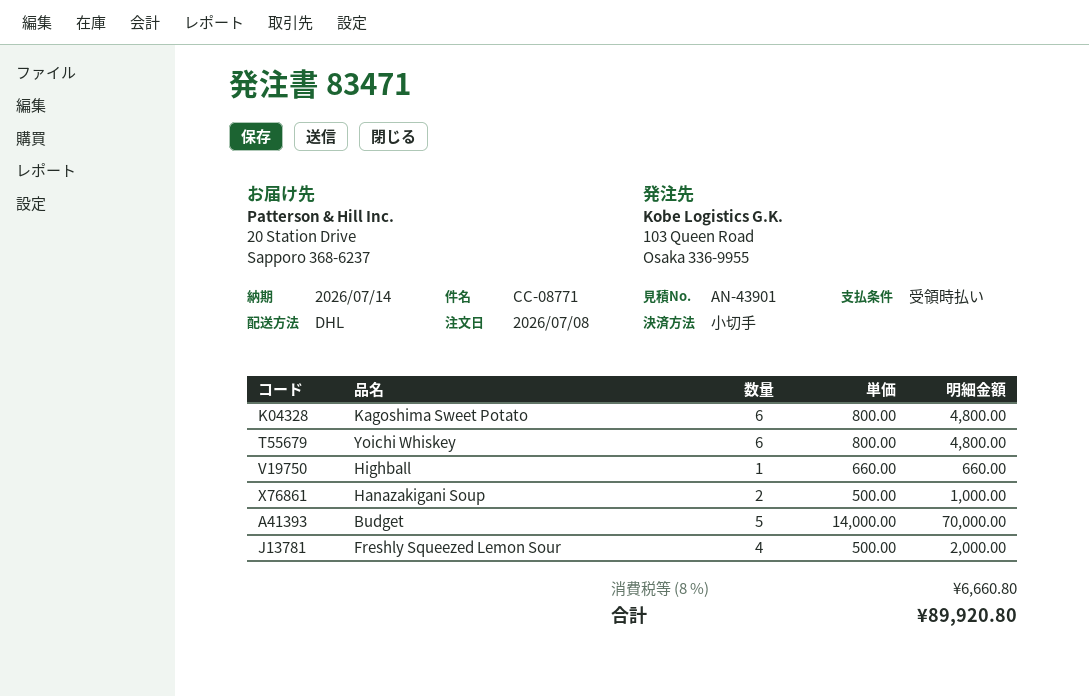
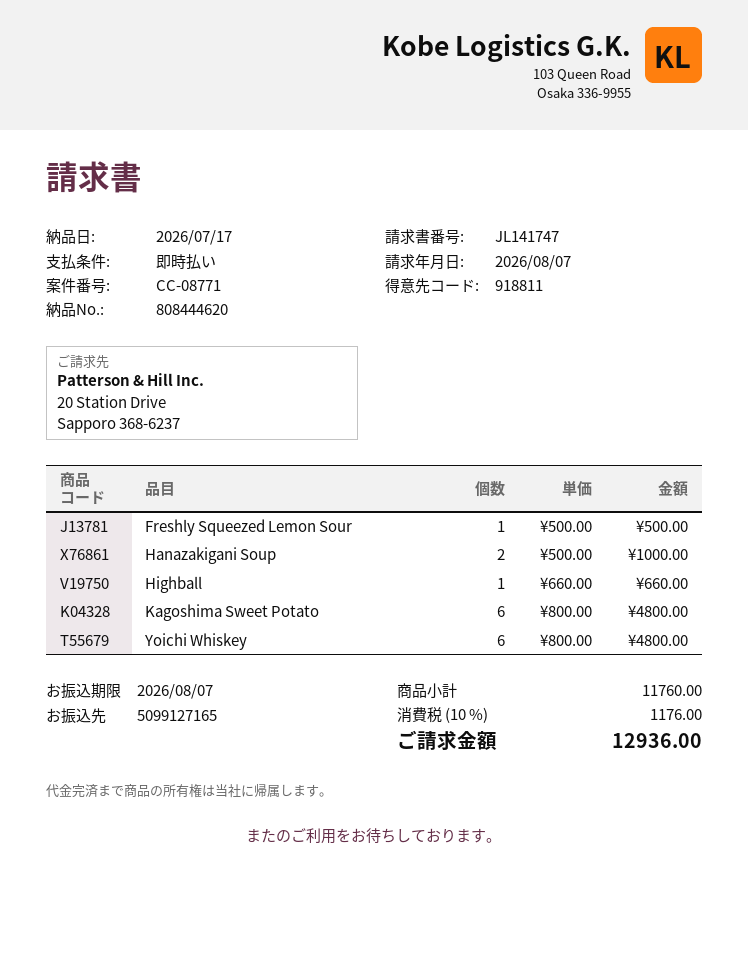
delivery date: 2026-07-14 -> 2026-07-17
Budget: 5 x 14000.00 = 70000.00 -> none
Freshly Squeezed Lemon Sour: 4 x 500.00 = 2000.00 -> 1 x 500.00 = 500.00
tax: 8% = 6660.80 -> 10% = 1176.00
total: 89920.80 -> 12936.00

